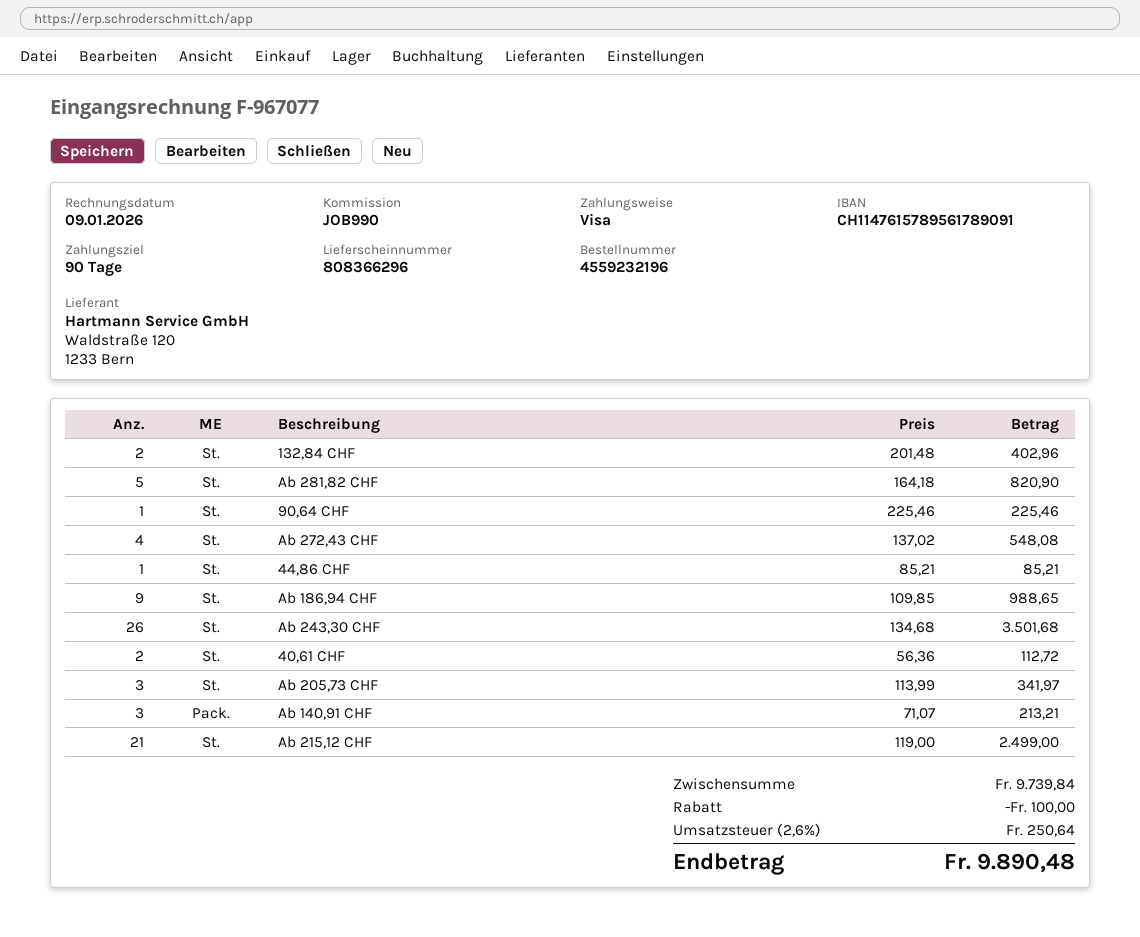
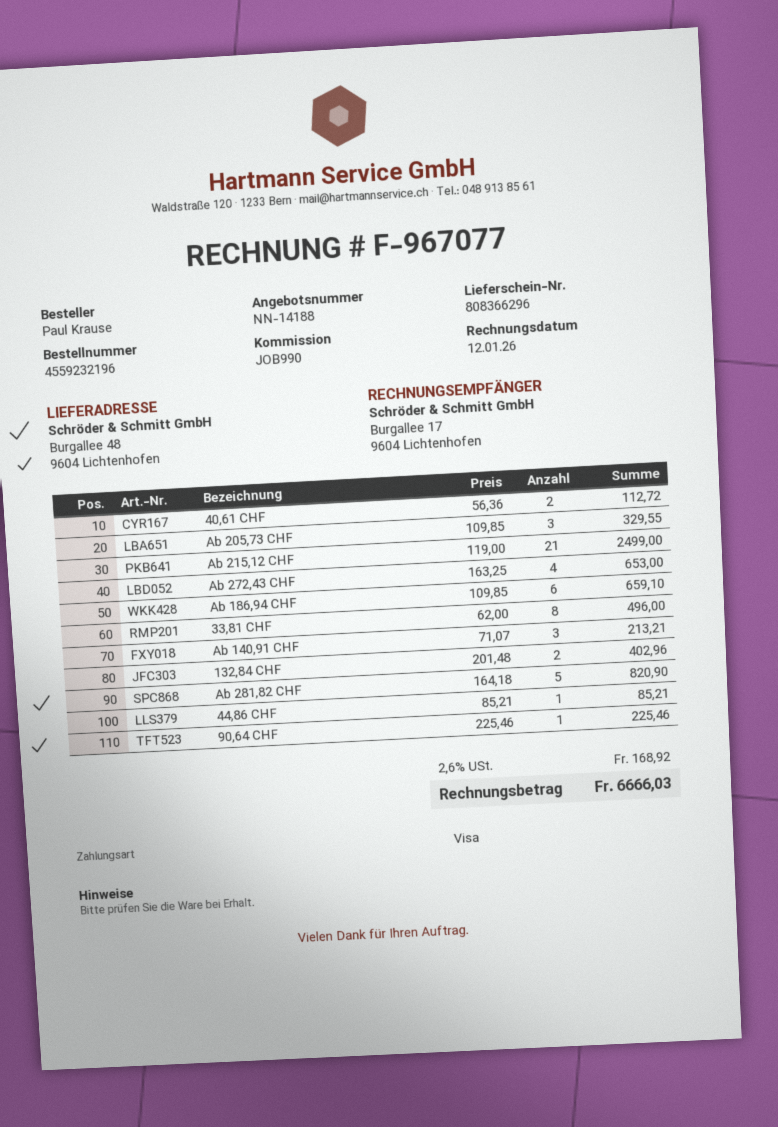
invoice date: 2026-01-09 -> 2026-01-12
Ab 272,43 CHF: 4 x 137.02 = 548.08 -> 4 x 163.25 = 653.00
Ab 186,94 CHF: 9 x 109.85 = 988.65 -> 6 x 109.85 = 659.10
Ab 243,30 CHF: 26 x 134.68 = 3501.68 -> none
Ab 205,73 CHF: 3 x 113.99 = 341.97 -> 3 x 109.85 = 329.55
33,81 CHF: none -> 8 x 62.00 = 496.00
discount: 100.00 -> none
tax: 2.6% = 250.64 -> 2.6% = 168.92
total: 9890.48 -> 6666.03

